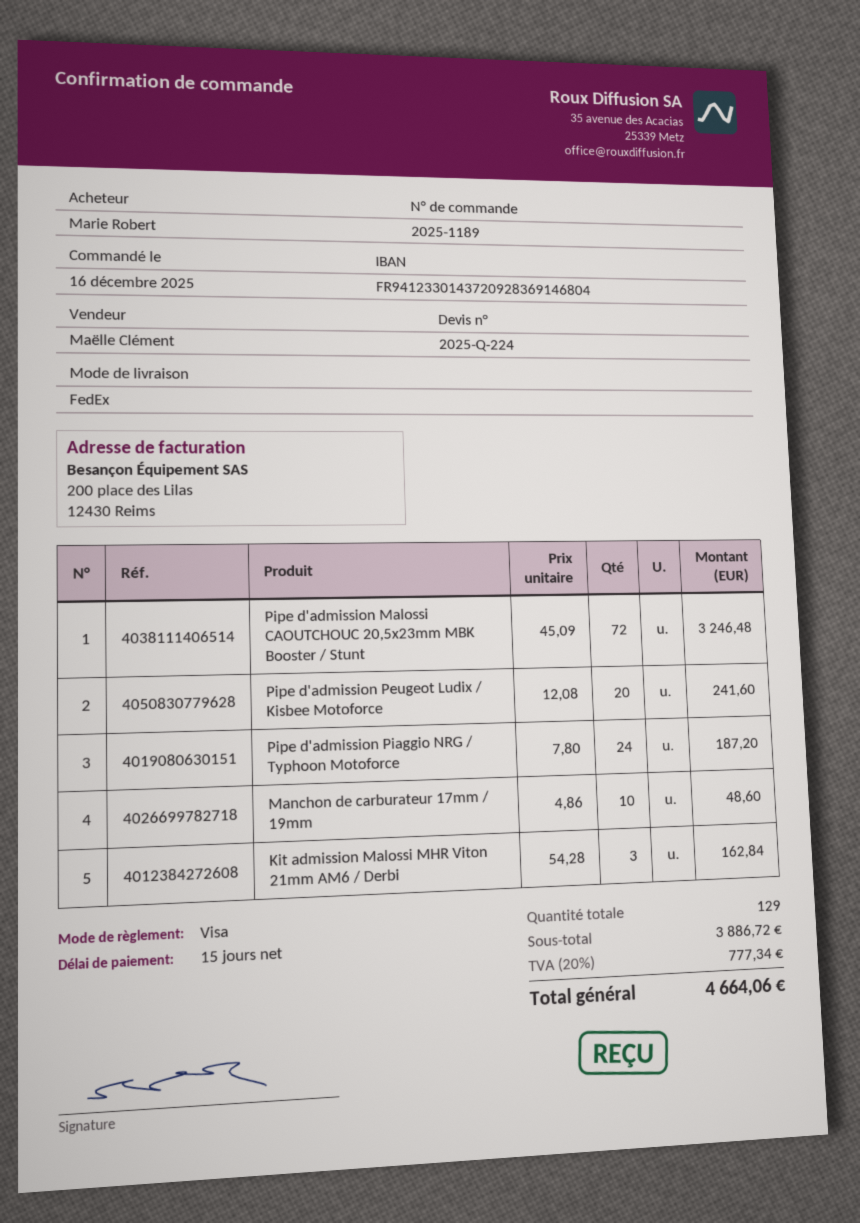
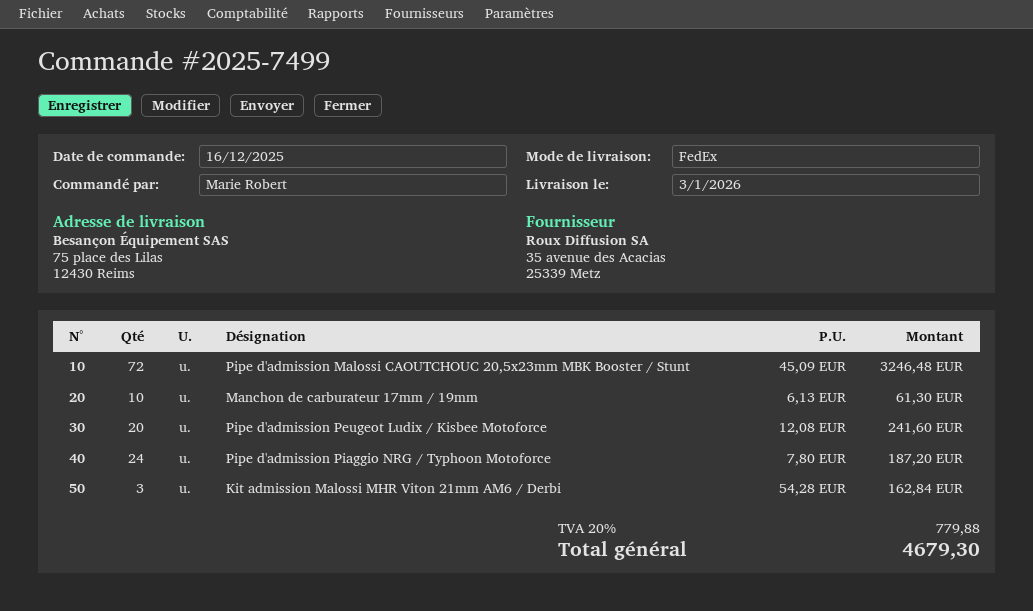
order number: 2025-1189 -> 2025-7499
Manchon de carburateur 17mm / 19mm: 10 x 4.86 = 48.60 -> 10 x 6.13 = 61.30
tax: 20% = 777.34 -> 20% = 779.88
total: 4664.06 -> 4679.30

